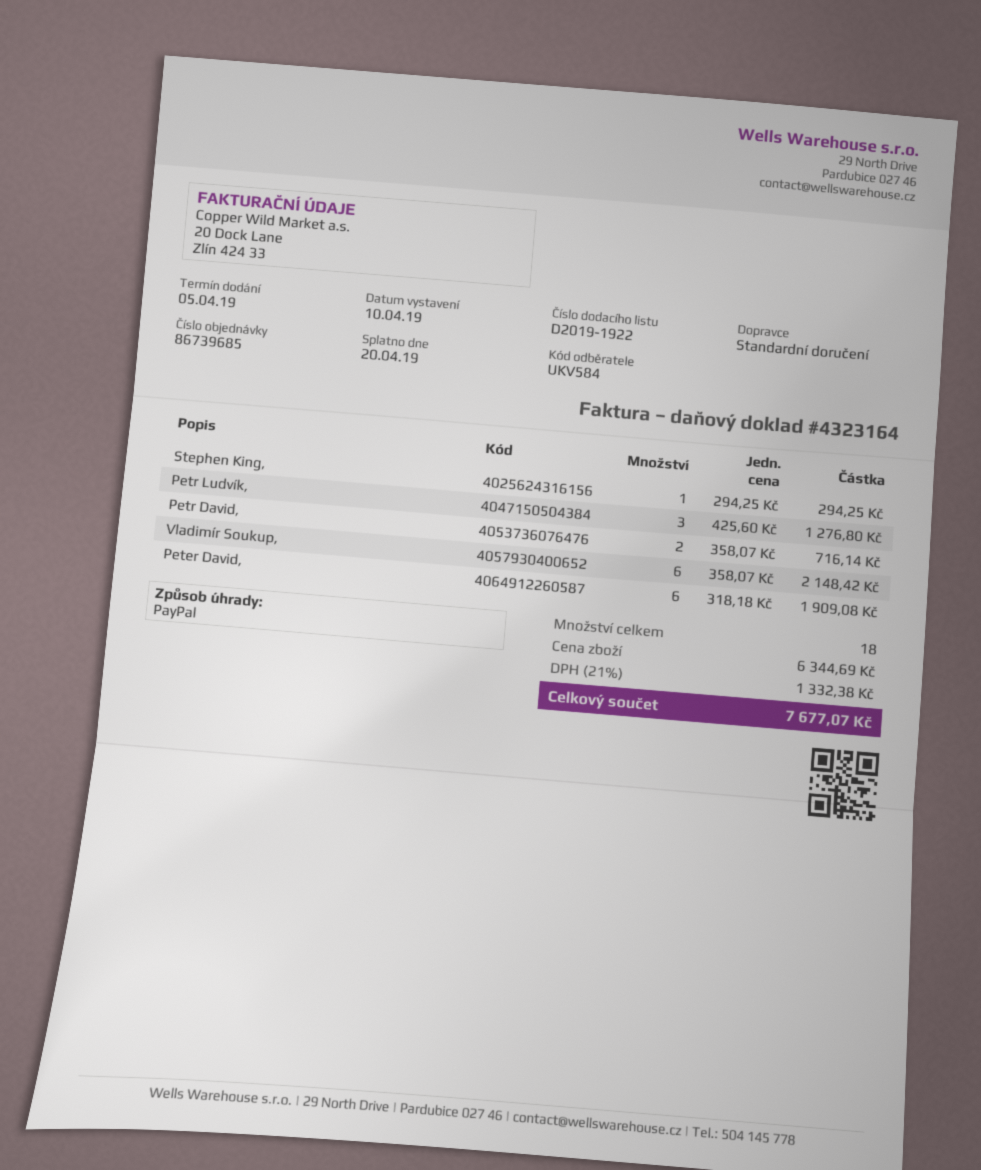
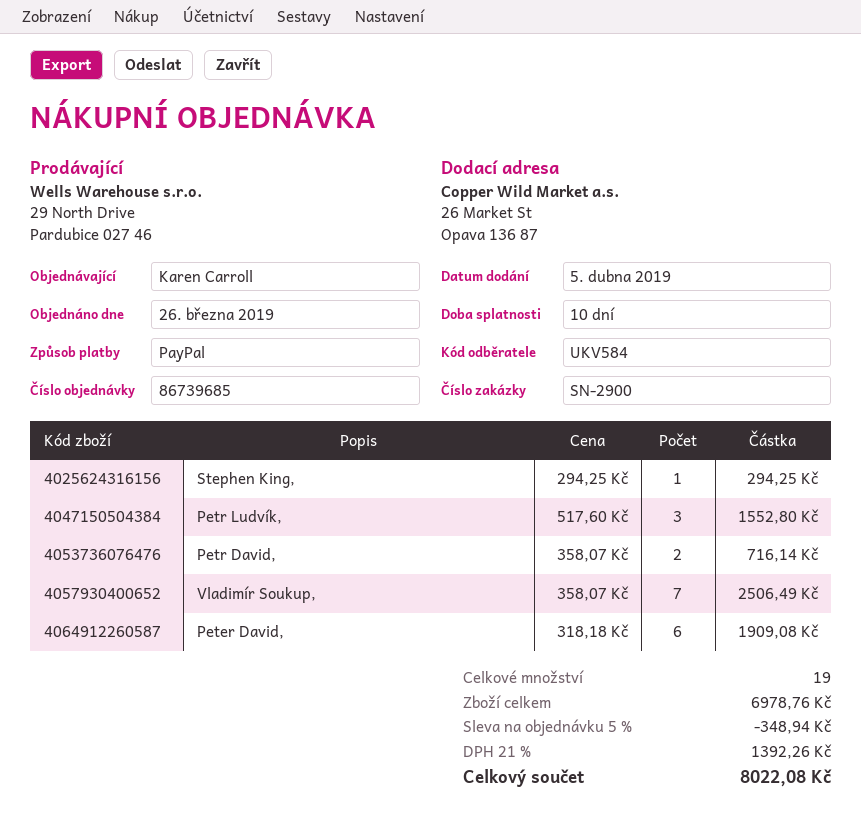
Petr Ludvík,: 3 x 425.60 = 1276.80 -> 3 x 517.60 = 1552.80
Vladimír Soukup,: 6 x 358.07 = 2148.42 -> 7 x 358.07 = 2506.49
total quantity: 18 -> 19
subtotal: 6344.69 -> 6978.76
discount: none -> 5% = 348.94
tax: 21% = 1332.38 -> 21% = 1392.26
total: 7677.07 -> 8022.08

